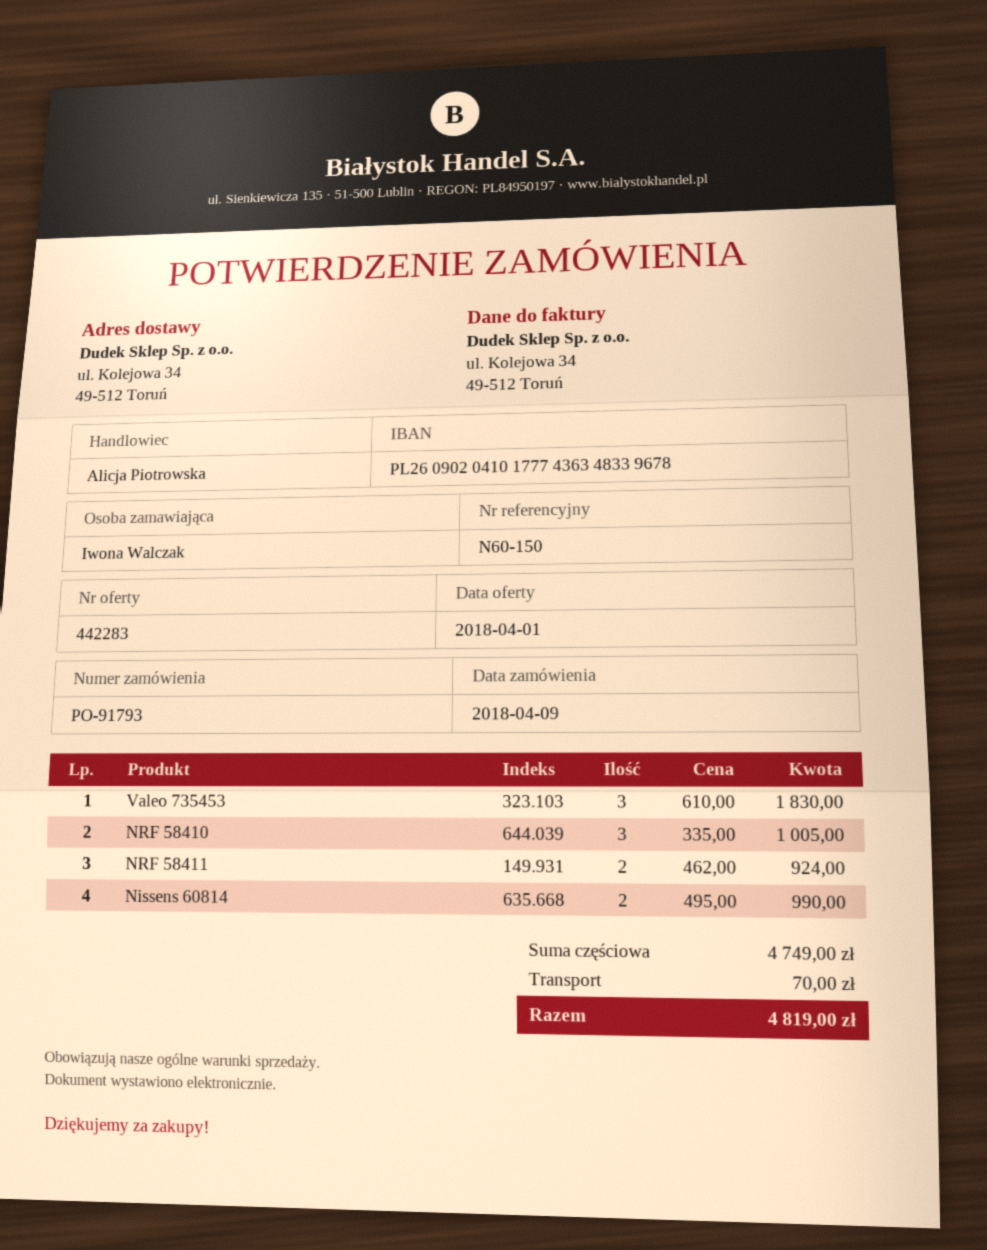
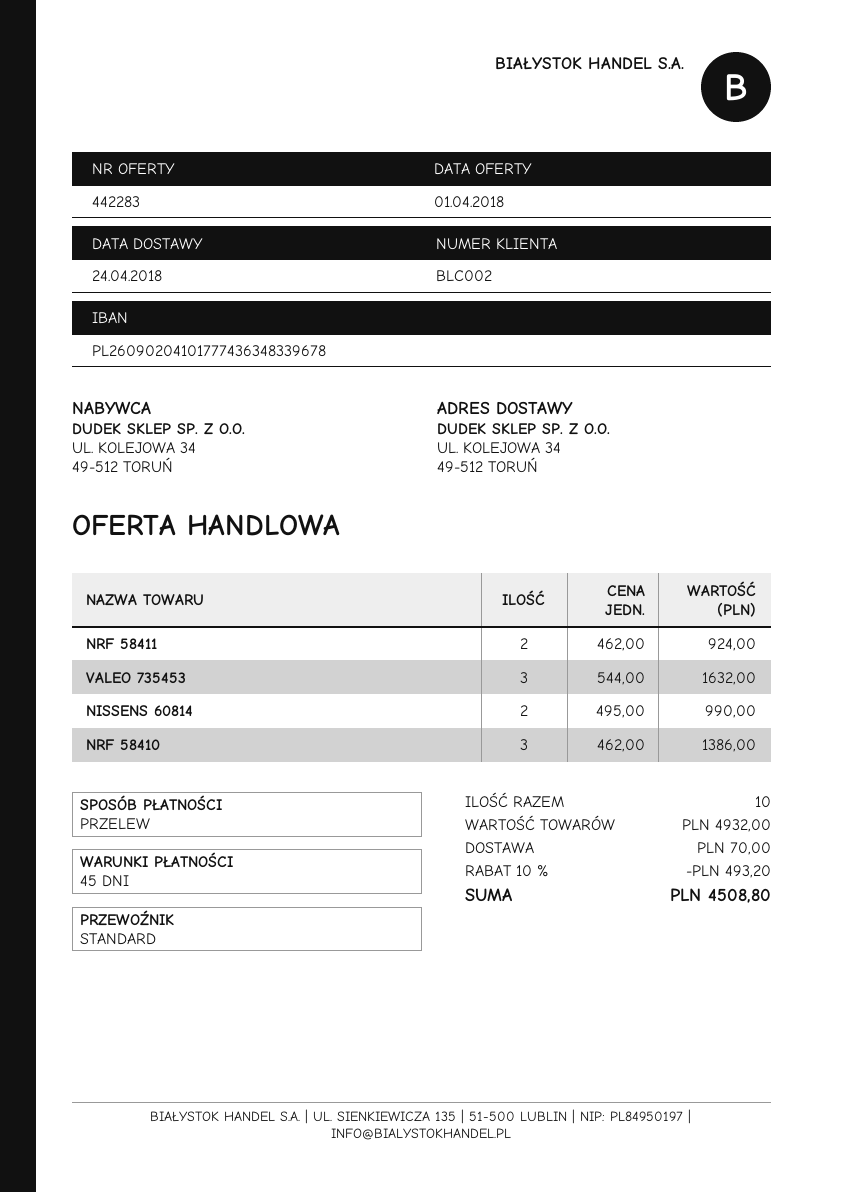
Valeo 735453: 3 x 610.00 = 1830.00 -> 3 x 544.00 = 1632.00
NRF 58410: 3 x 335.00 = 1005.00 -> 3 x 462.00 = 1386.00
subtotal: 4749.00 -> 4932.00
discount: none -> 10% = 493.20
total: 4819.00 -> 4508.80

